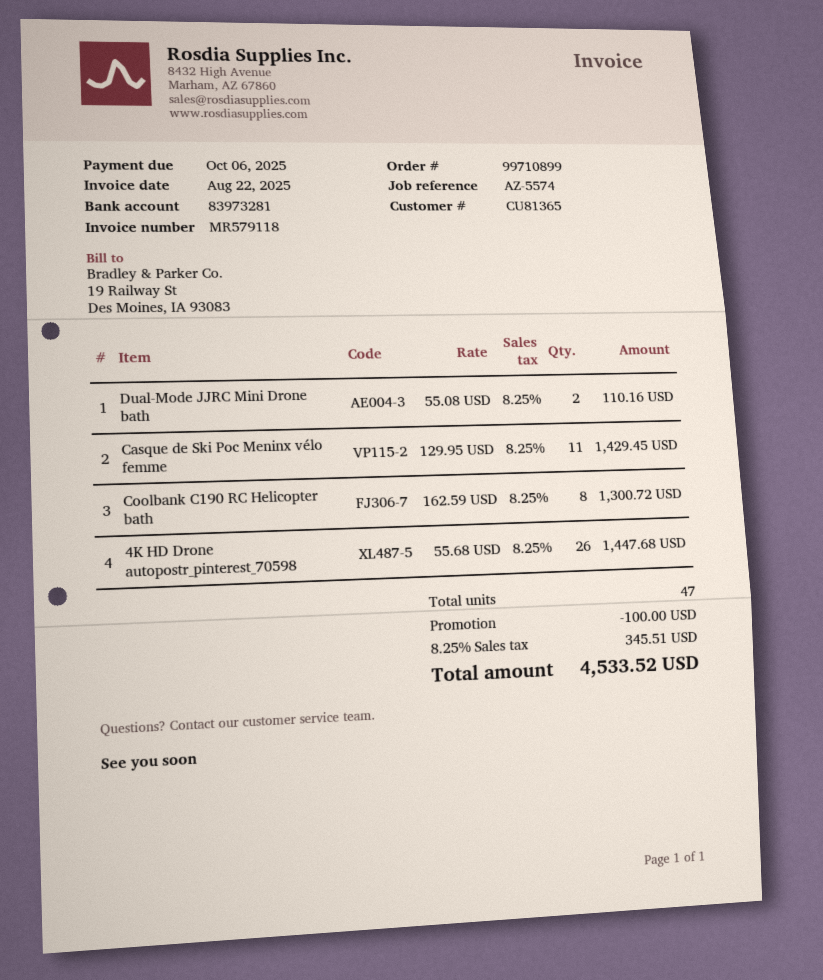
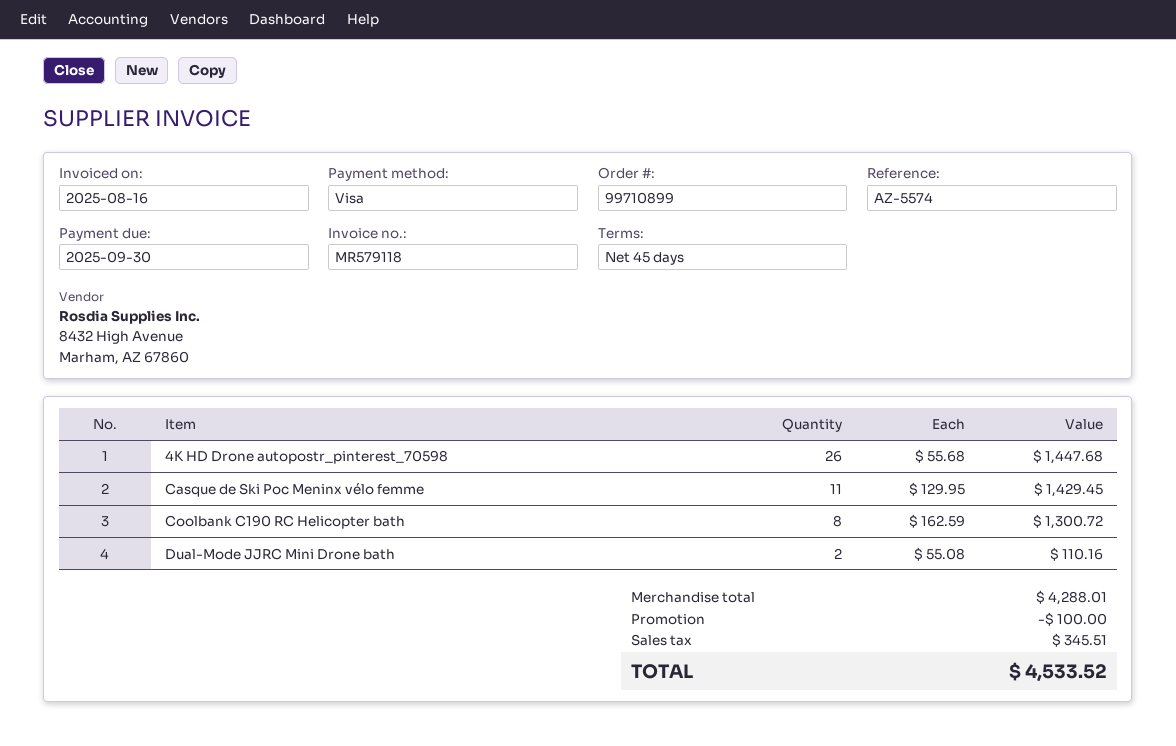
invoice date: 2025-08-22 -> 2025-08-16
due date: 2025-10-06 -> 2025-09-30

